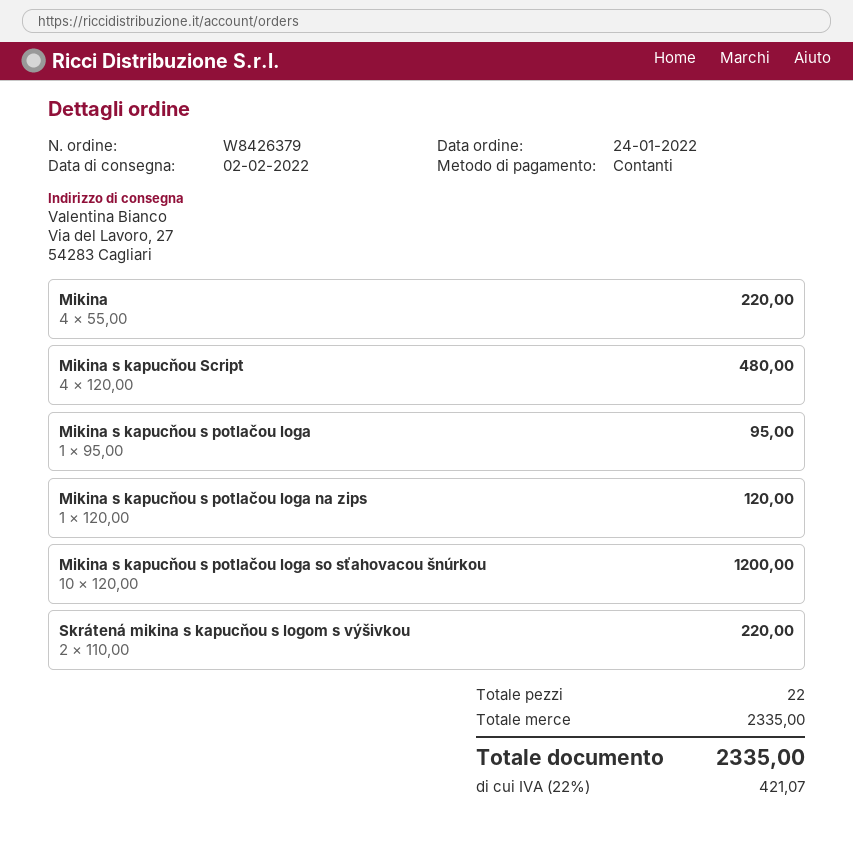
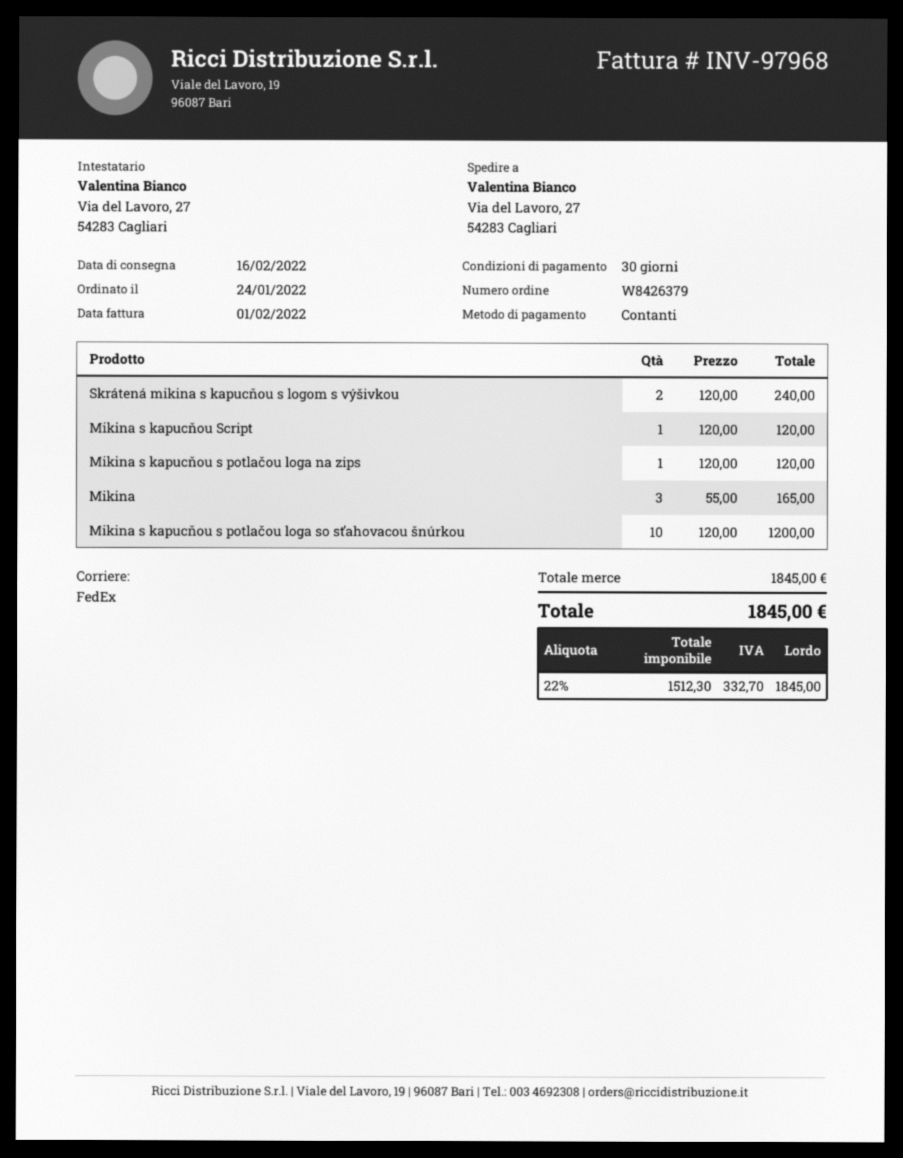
delivery date: 2022-02-02 -> 2022-02-16
Mikina: 4 x 55.00 = 220.00 -> 3 x 55.00 = 165.00
Mikina s kapucňou Script: 4 x 120.00 = 480.00 -> 1 x 120.00 = 120.00
Mikina s kapucňou s potlačou loga: 1 x 95.00 = 95.00 -> none
Skrátená mikina s kapucňou s logom s výšivkou: 2 x 110.00 = 220.00 -> 2 x 120.00 = 240.00
subtotal: 2335.00 -> 1845.00
tax: 22% = 421.07 -> 22% = 332.70
total: 2335.00 -> 1845.00

